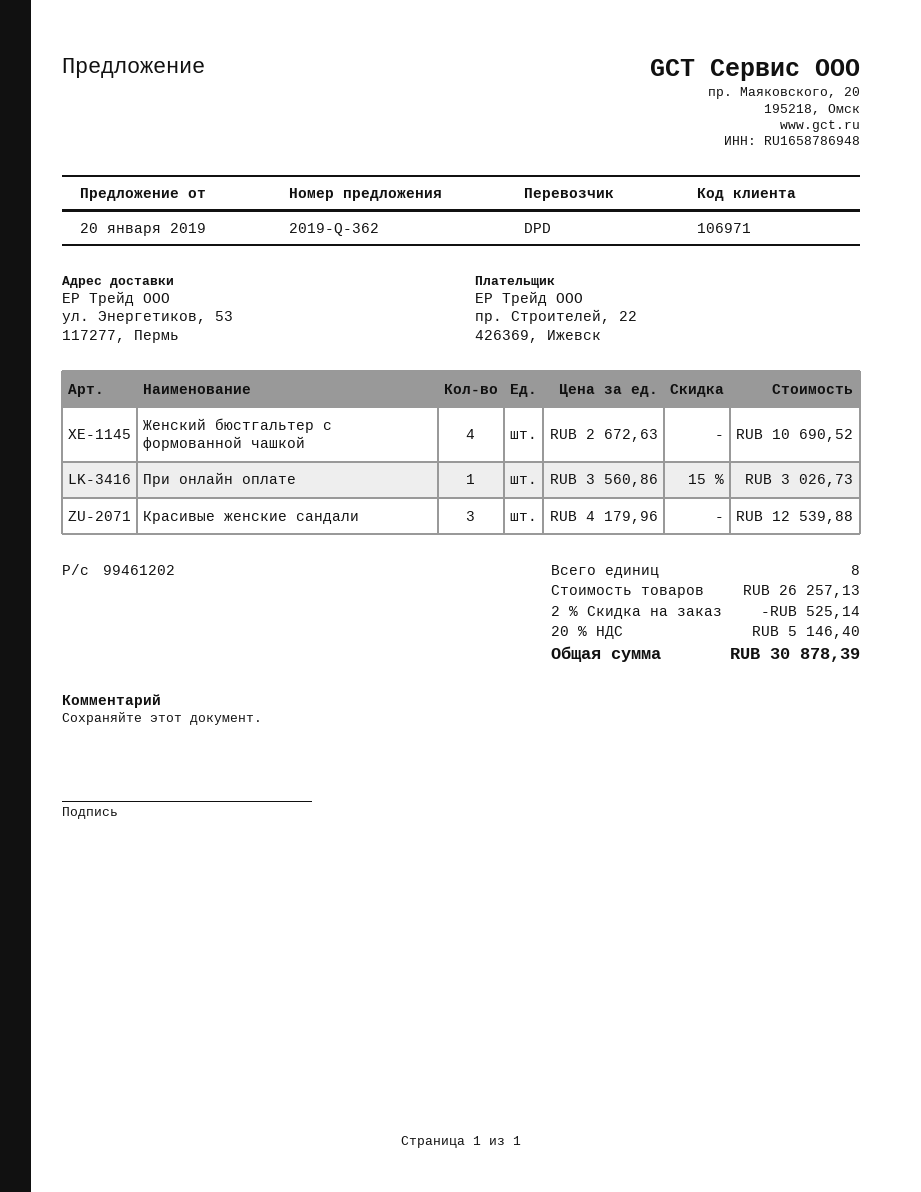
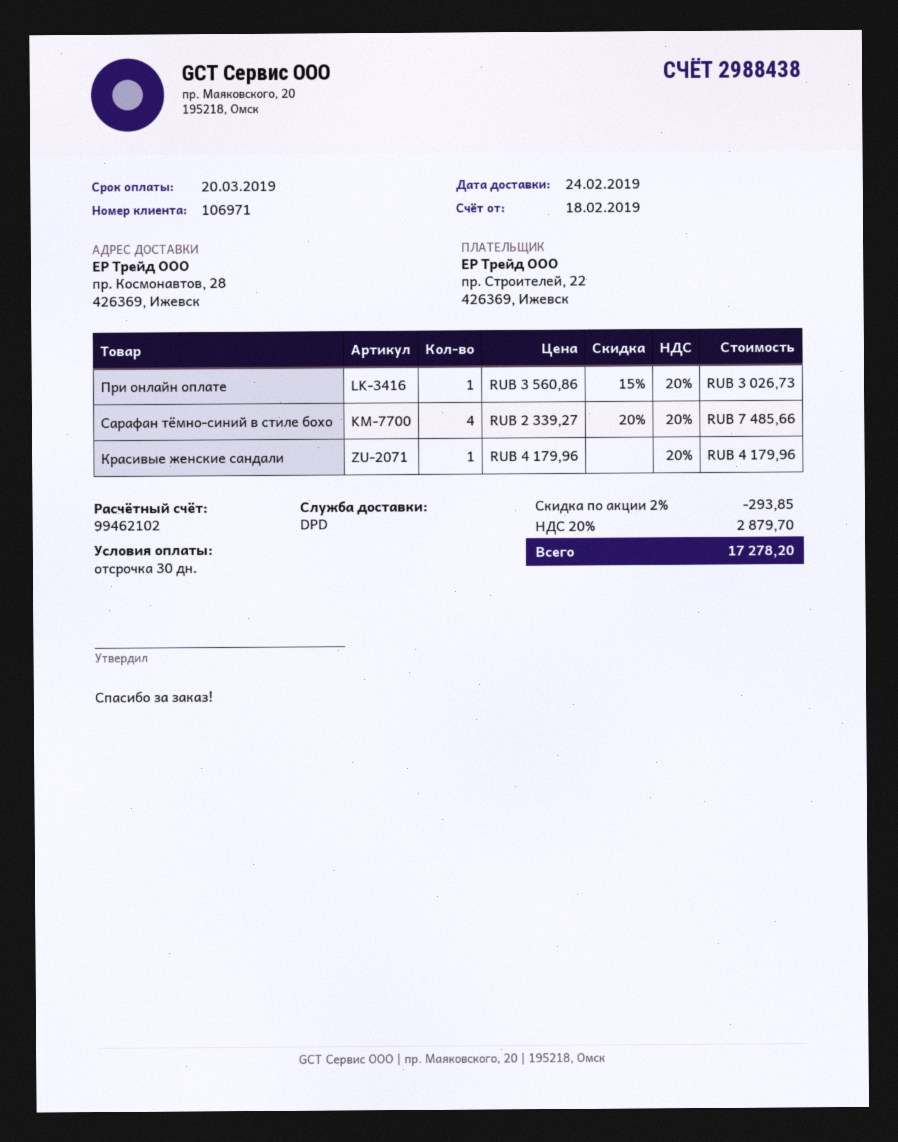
bank account: 99461202 -> 99462102
ship to: ул. Энергетиков, 53, 117277, Пермь -> пр. Космонавтов, 28, 426369, Ижевск
Женский бюстгальтер с формованной чашкой: 4 x 2672.63 = 10690.52 -> none
Красивые женские сандали: 3 x 4179.96 = 12539.88 -> 1 x 4179.96 = 4179.96
Сарафан тёмно-синий в стиле бохо: none -> 4 x 2339.27 - 20% = 7485.66
discount: 2% = 525.14 -> 2% = 293.85
tax: 20% = 5146.40 -> 20% = 2879.70
total: 30878.39 -> 17278.20

